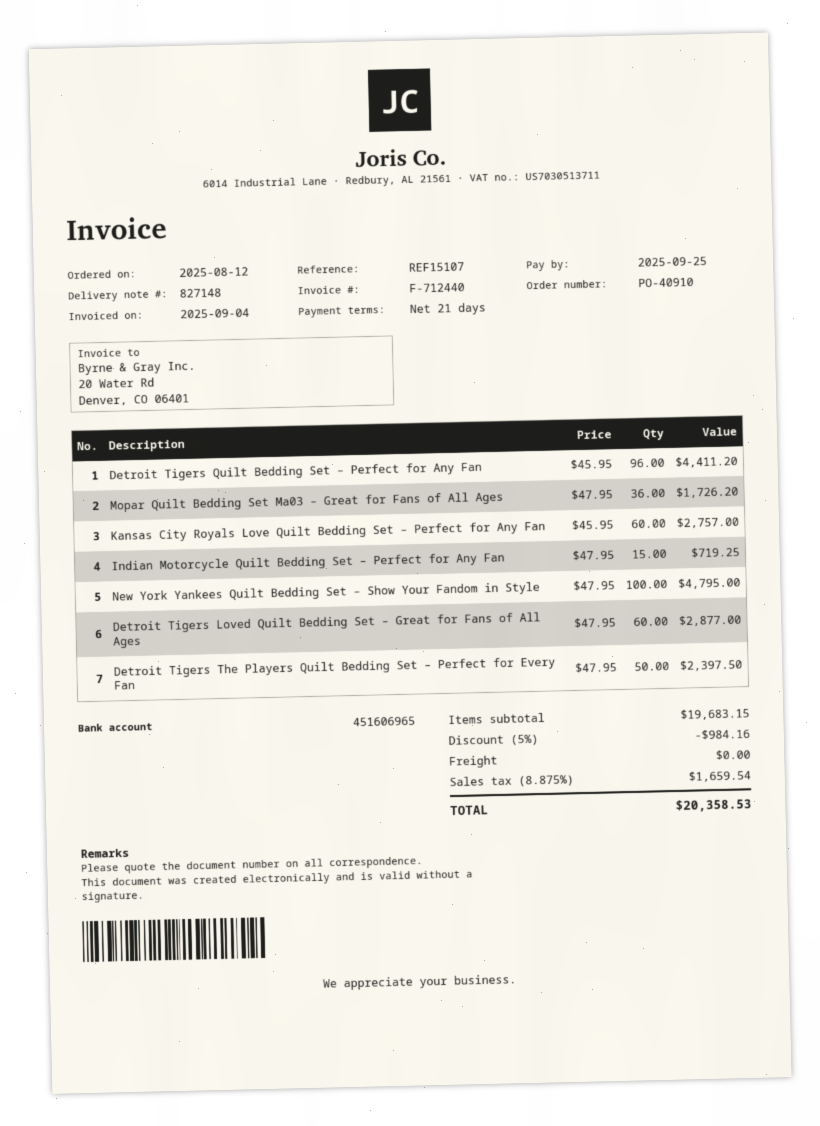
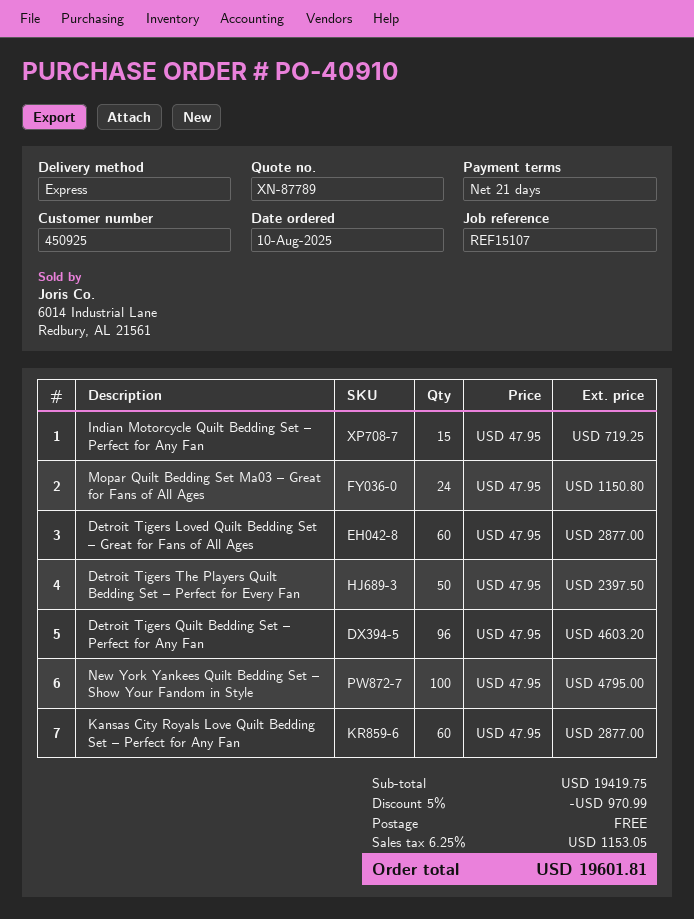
order date: 2025-08-12 -> 2025-08-10
Detroit Tigers Quilt Bedding Set – Perfect for Any Fan: 96 x 45.95 = 4411.20 -> 96 x 47.95 = 4603.20
Mopar Quilt Bedding Set Ma03 – Great for Fans of All Ages: 36 x 47.95 = 1726.20 -> 24 x 47.95 = 1150.80
Kansas City Royals Love Quilt Bedding Set – Perfect for Any Fan: 60 x 45.95 = 2757.00 -> 60 x 47.95 = 2877.00
subtotal: 19683.15 -> 19419.75
discount: 5% = 984.16 -> 5% = 970.99
tax: 8.875% = 1659.54 -> 6.25% = 1153.05
total: 20358.53 -> 19601.81

